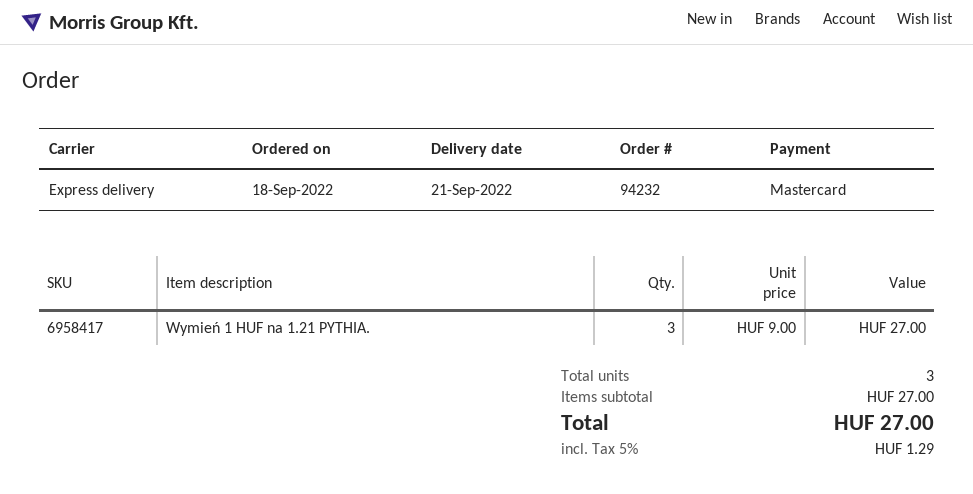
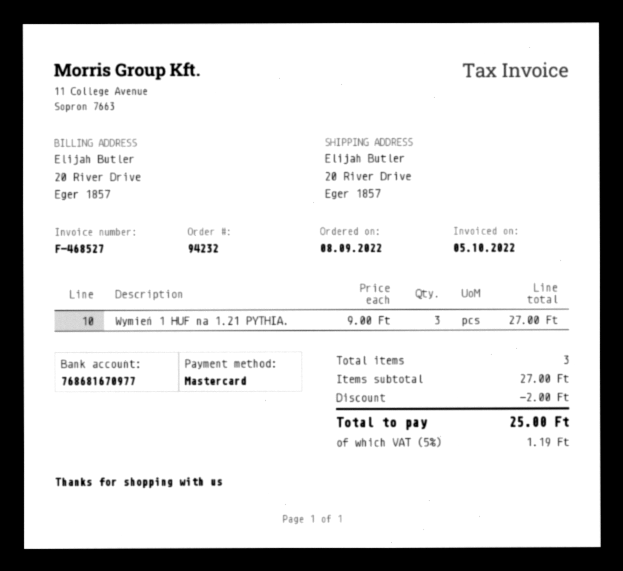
order date: 2022-09-18 -> 2022-09-08
discount: none -> 2.00
tax: 5% = 1.29 -> 5% = 1.19
total: 27.00 -> 25.00

